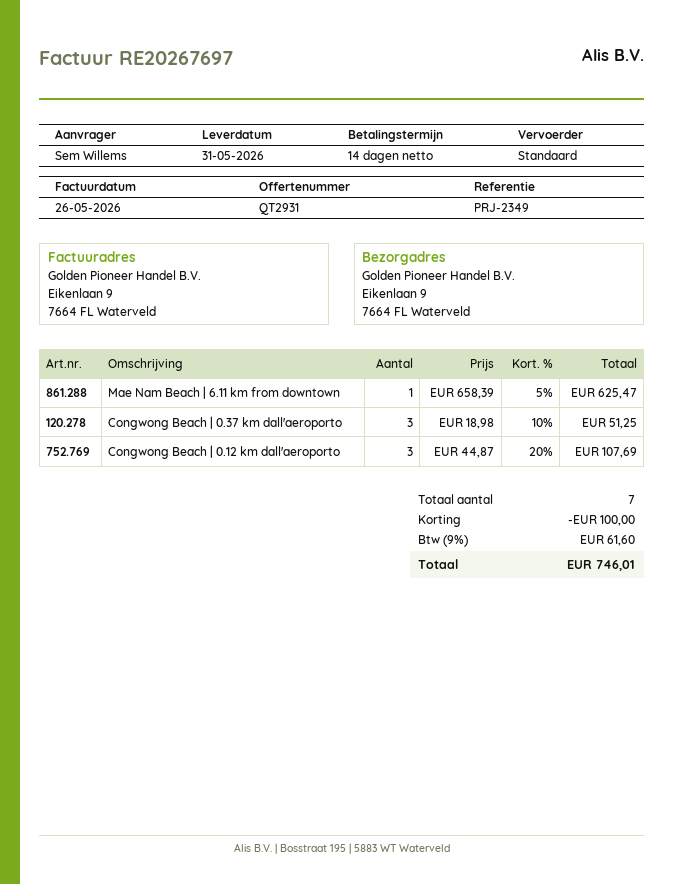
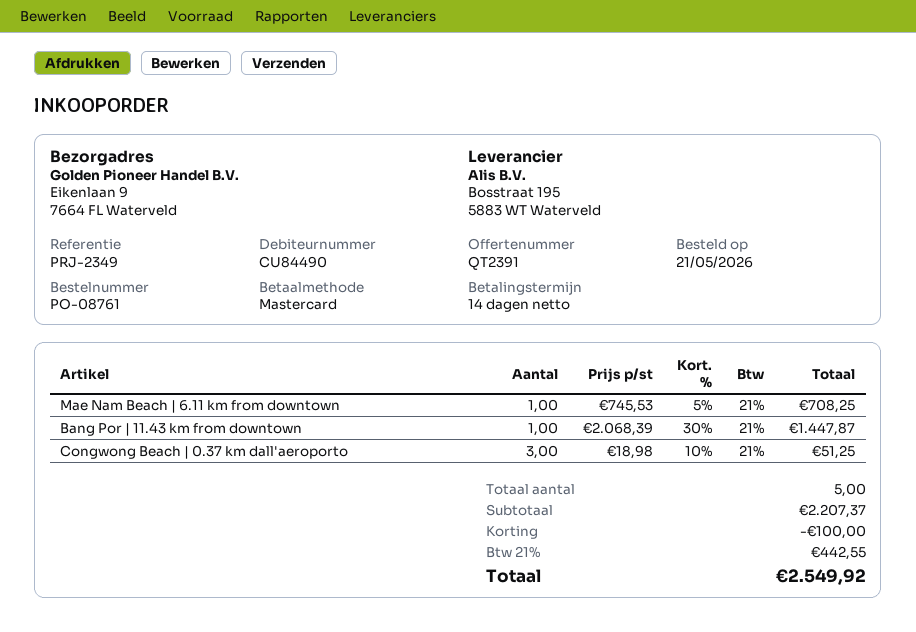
quote number: QT2931 -> QT2391
Mae Nam Beach | 6.11 km from downtown: 1 x 658.39 - 5% = 625.47 -> 1 x 745.53 - 5% = 708.25
Congwong Beach | 0.12 km dall'aeroporto: 3 x 44.87 - 20% = 107.69 -> none
Bang Por | 11.43 km from downtown: none -> 1 x 2068.39 - 30% = 1447.87
total quantity: 7 -> 5
tax: 9% = 61.60 -> 21% = 442.55
total: 746.01 -> 2549.92

